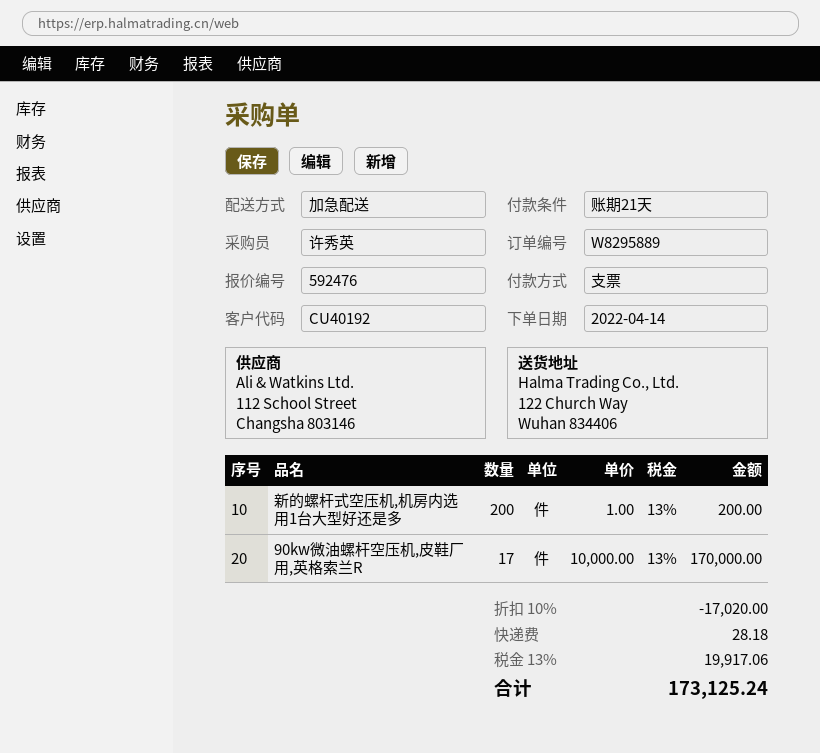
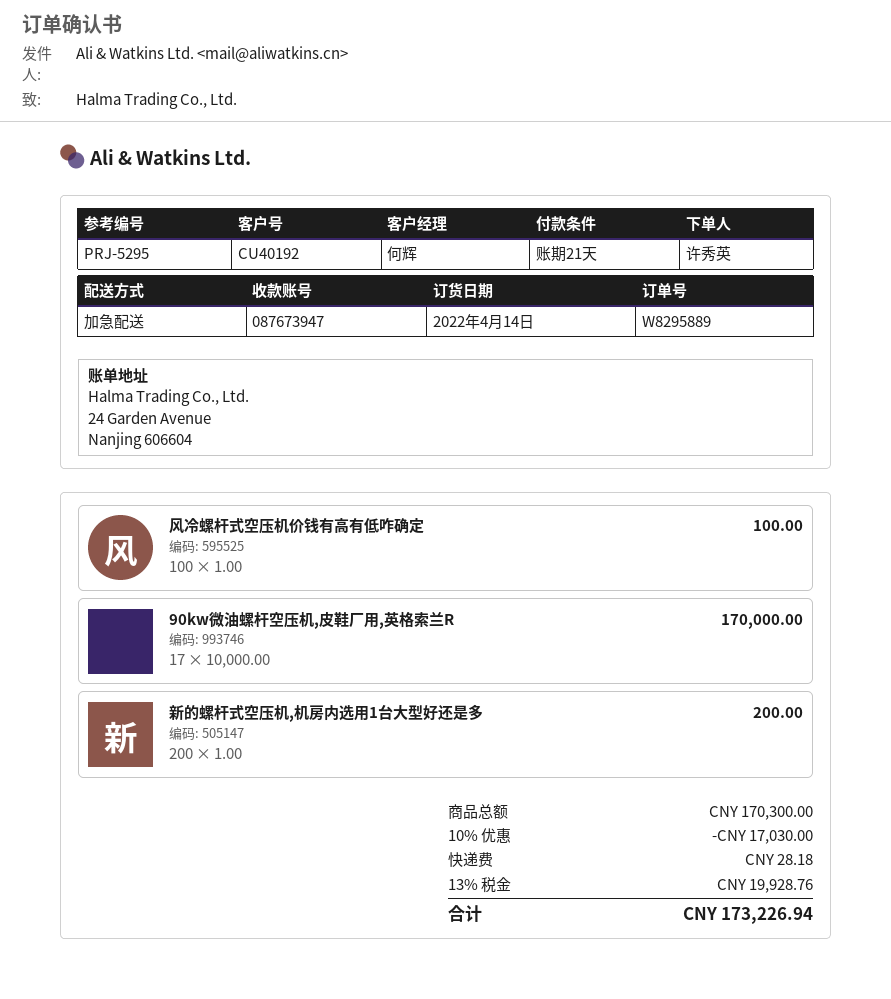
风冷螺杆式空压机价钱有高有低咋确定: none -> 100 x 1.00 = 100.00
discount: 10% = 17020.00 -> 10% = 17030.00
tax: 13% = 19917.06 -> 13% = 19928.76
total: 173125.24 -> 173226.94

